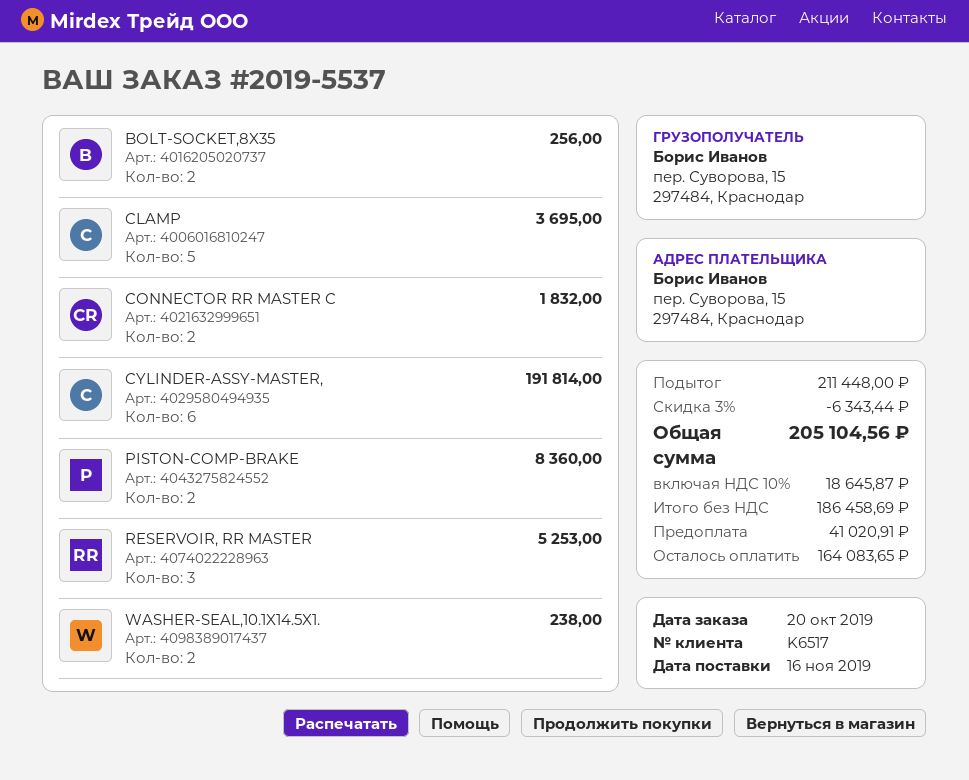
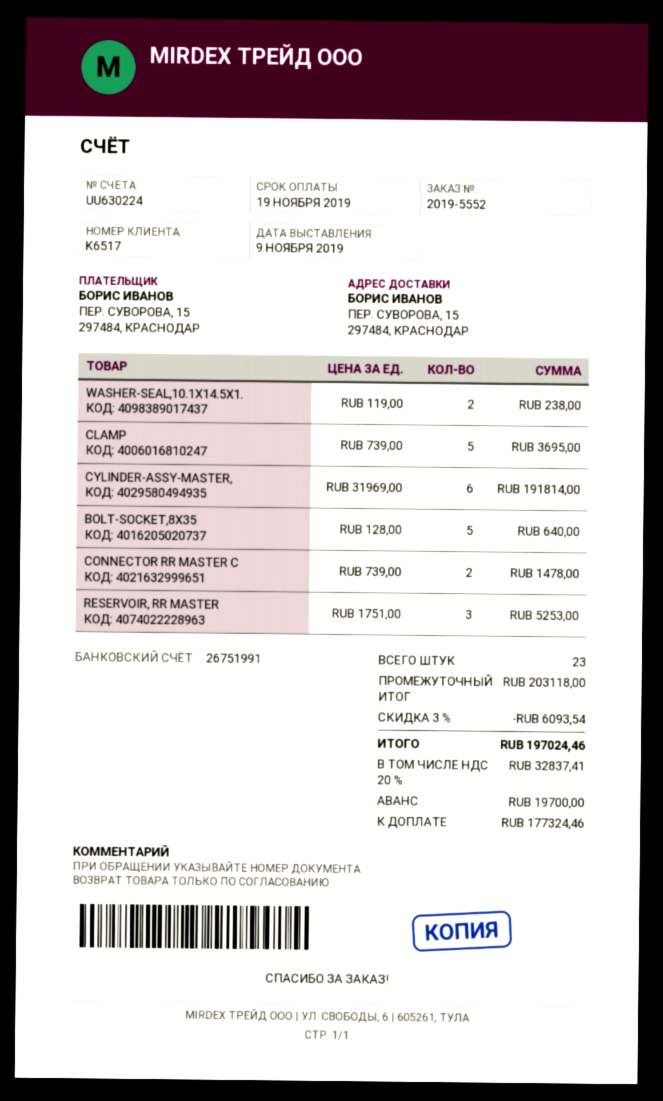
order number: 2019-5537 -> 2019-5552
BOLT-SOCKET,8X35: 2 for 256.00 -> 5 for 640.00
CONNECTOR RR MASTER C: 2 for 1832.00 -> 2 for 1478.00
PISTON-COMP-BRAKE: 2 for 8360.00 -> none
subtotal: 211448.00 -> 203118.00
discount: 3% = 6343.44 -> 3% = 6093.54
tax: 10% = 18645.87 -> 20% = 32837.41
total: 205104.56 -> 197024.46
deposit: 41020.91 -> 19700.00
balance: 164083.65 -> 177324.46

